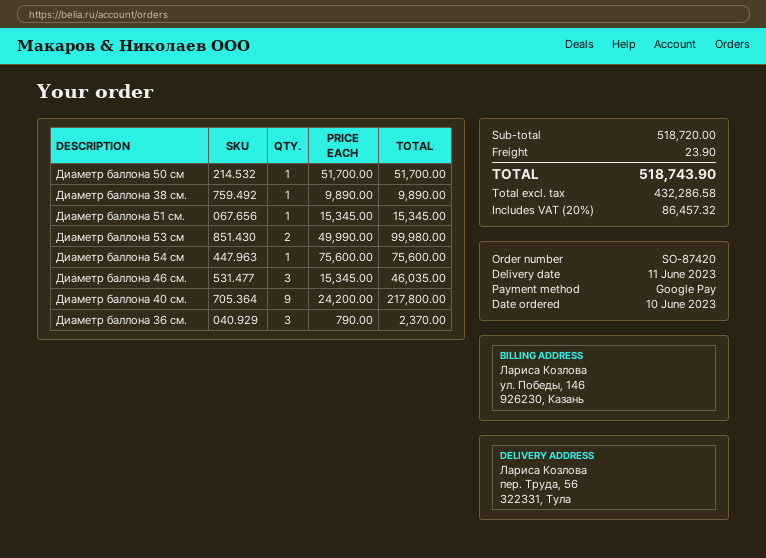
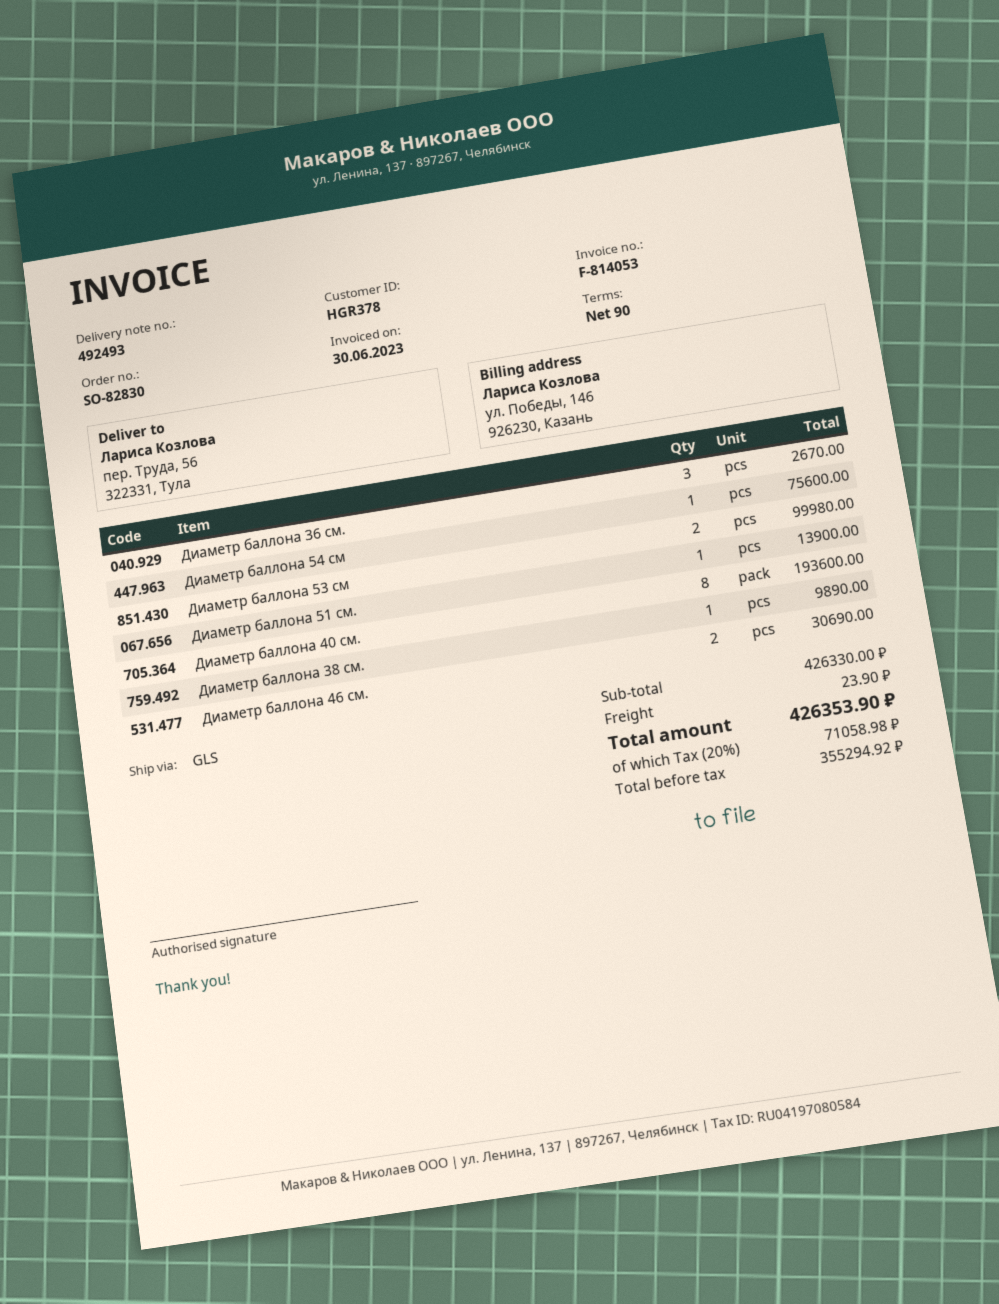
order number: SO-87420 -> SO-82830
Диаметр баллона 50 см: 1 for 51700.00 -> none
Диаметр баллона 51 см.: 1 for 15345.00 -> 1 for 13900.00
Диаметр баллона 46 см.: 3 for 46035.00 -> 2 for 30690.00
Диаметр баллона 40 см.: 9 for 217800.00 -> 8 for 193600.00
Диаметр баллона 36 см.: 3 for 2370.00 -> 3 for 2670.00
subtotal: 518720.00 -> 426330.00
net: 432286.58 -> 355294.92
tax: 20% = 86457.32 -> 20% = 71058.98
total: 518743.90 -> 426353.90

